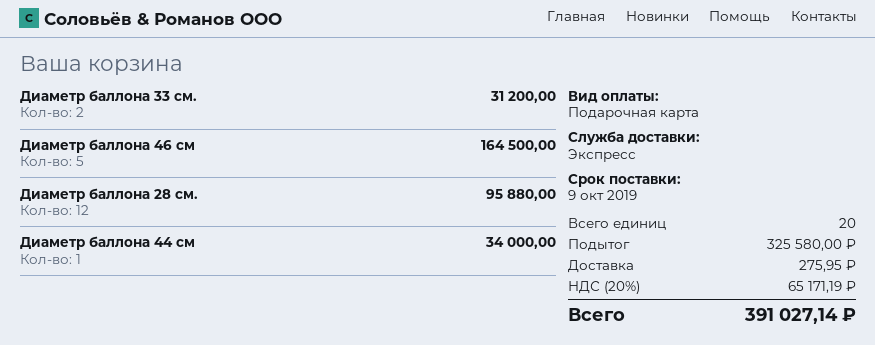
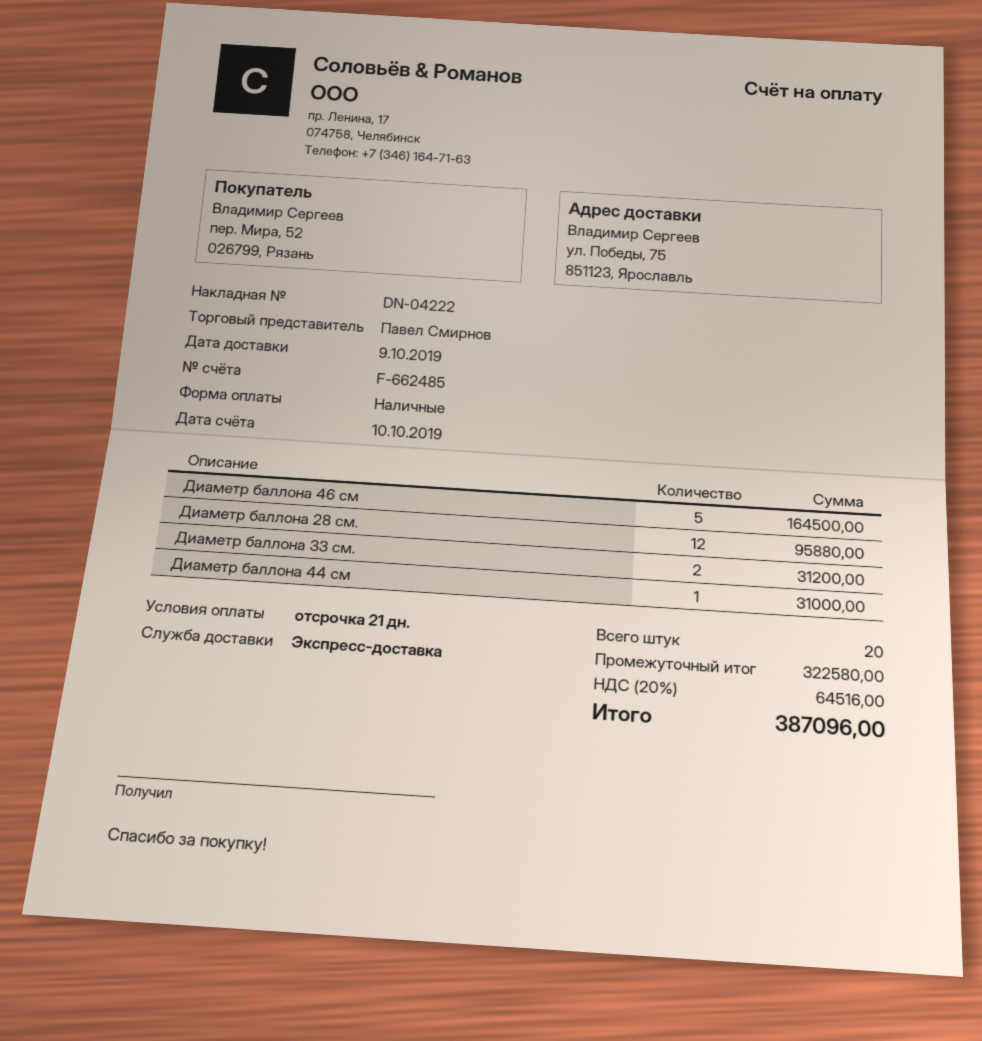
payment method: gift card -> cash
Диаметр баллона 44 см: 1 for 34000.00 -> 1 for 31000.00
subtotal: 325580.00 -> 322580.00
shipping: 275.95 -> none
tax: 20% = 65171.19 -> 20% = 64516.00
total: 391027.14 -> 387096.00

